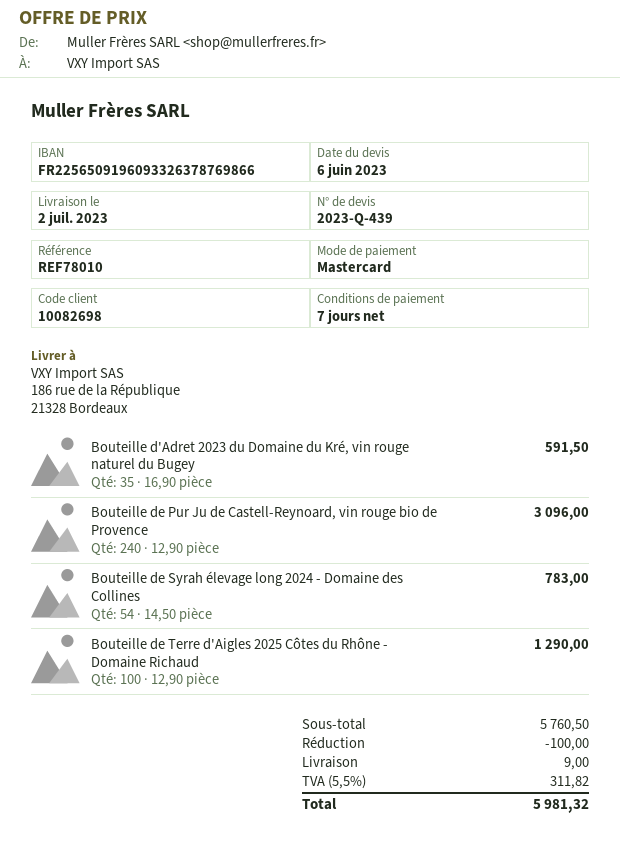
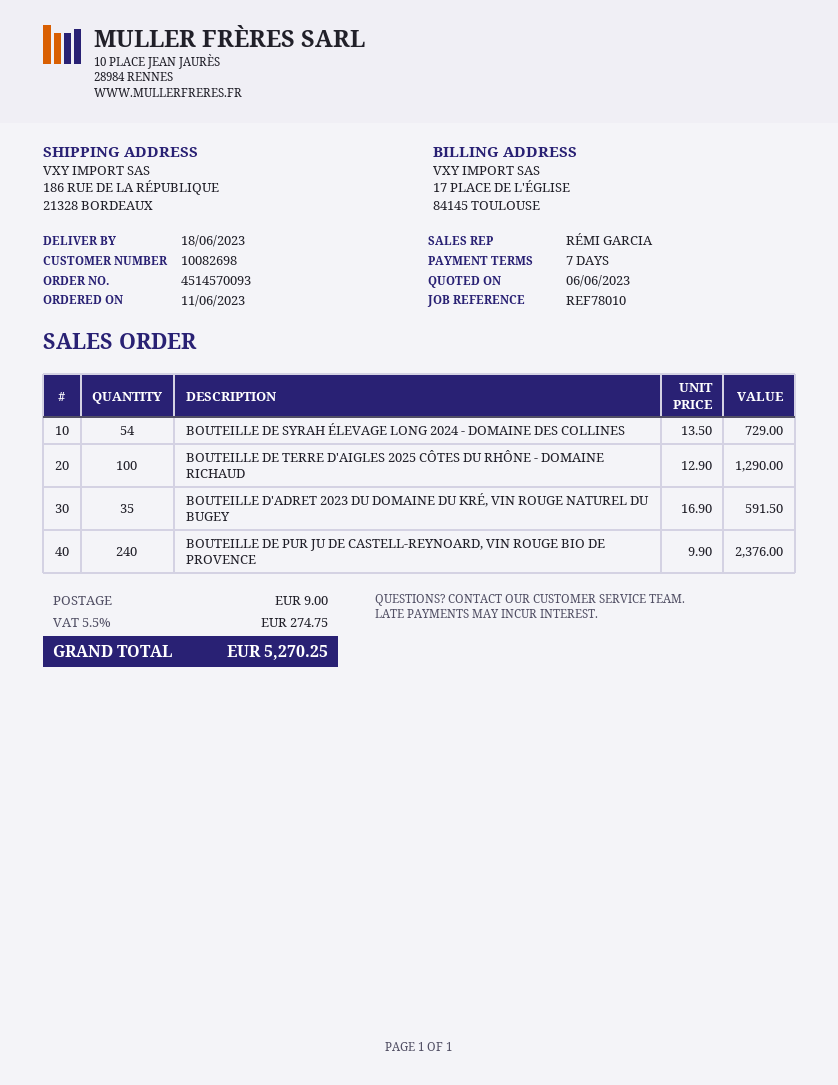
delivery date: 2023-07-02 -> 2023-06-18
Bouteille de Pur Ju de Castell-Reynoard, vin rouge bio de Provence: 240 x 12.90 = 3096.00 -> 240 x 9.90 = 2376.00
Bouteille de Syrah élevage long 2024 - Domaine des Collines: 54 x 14.50 = 783.00 -> 54 x 13.50 = 729.00
discount: 100.00 -> none
tax: 5.5% = 311.82 -> 5.5% = 274.75
total: 5981.32 -> 5270.25

